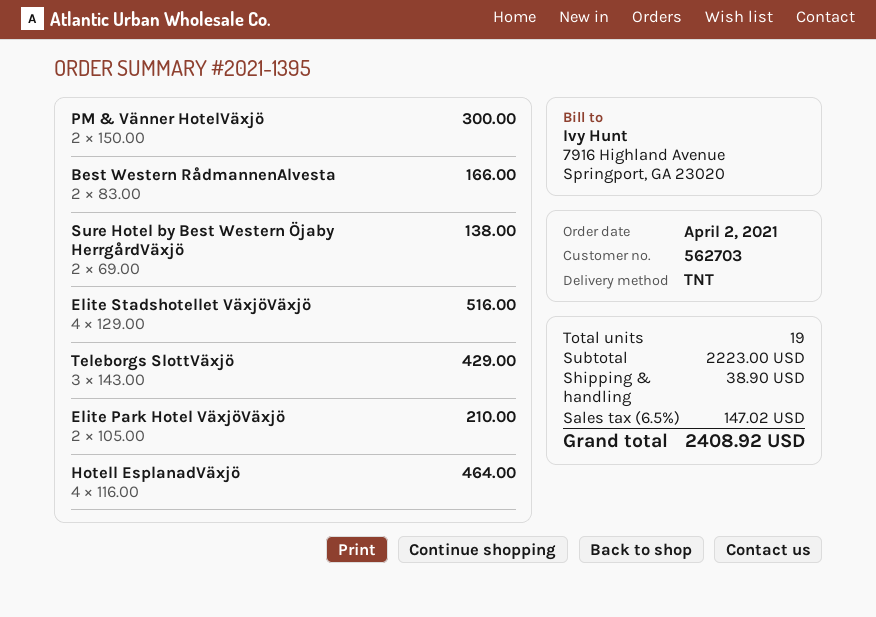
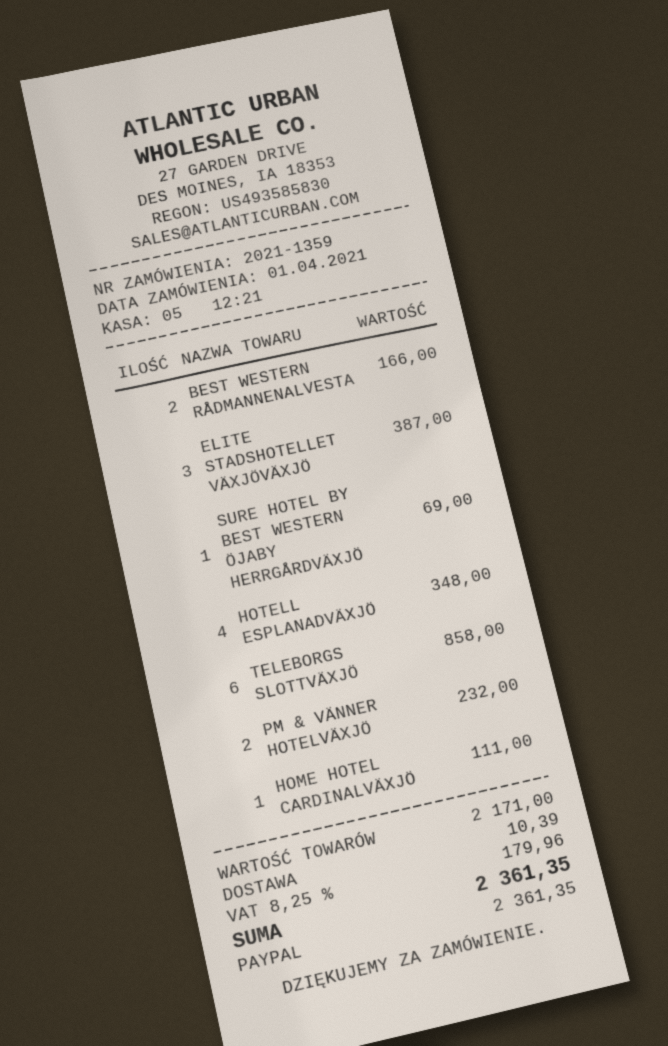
order number: 2021-1395 -> 2021-1359
order date: 2021-04-02 -> 2021-04-01
PM & Vänner HotelVäxjö: 2 for 300.00 -> 2 for 232.00
Sure Hotel by Best Western Öjaby HerrgårdVäxjö: 2 for 138.00 -> 1 for 69.00
Elite Stadshotellet VäxjöVäxjö: 4 for 516.00 -> 3 for 387.00
Teleborgs SlottVäxjö: 3 for 429.00 -> 6 for 858.00
Elite Park Hotel VäxjöVäxjö: 2 for 210.00 -> none
Hotell EsplanadVäxjö: 4 for 464.00 -> 4 for 348.00
HOME HOTEL CARDINALVÄXJÖ: none -> 1 for 111.00
subtotal: 2223.00 -> 2171.00
shipping: 38.90 -> 10.39
tax: 6.5% = 147.02 -> 8.25% = 179.96
total: 2408.92 -> 2361.35

